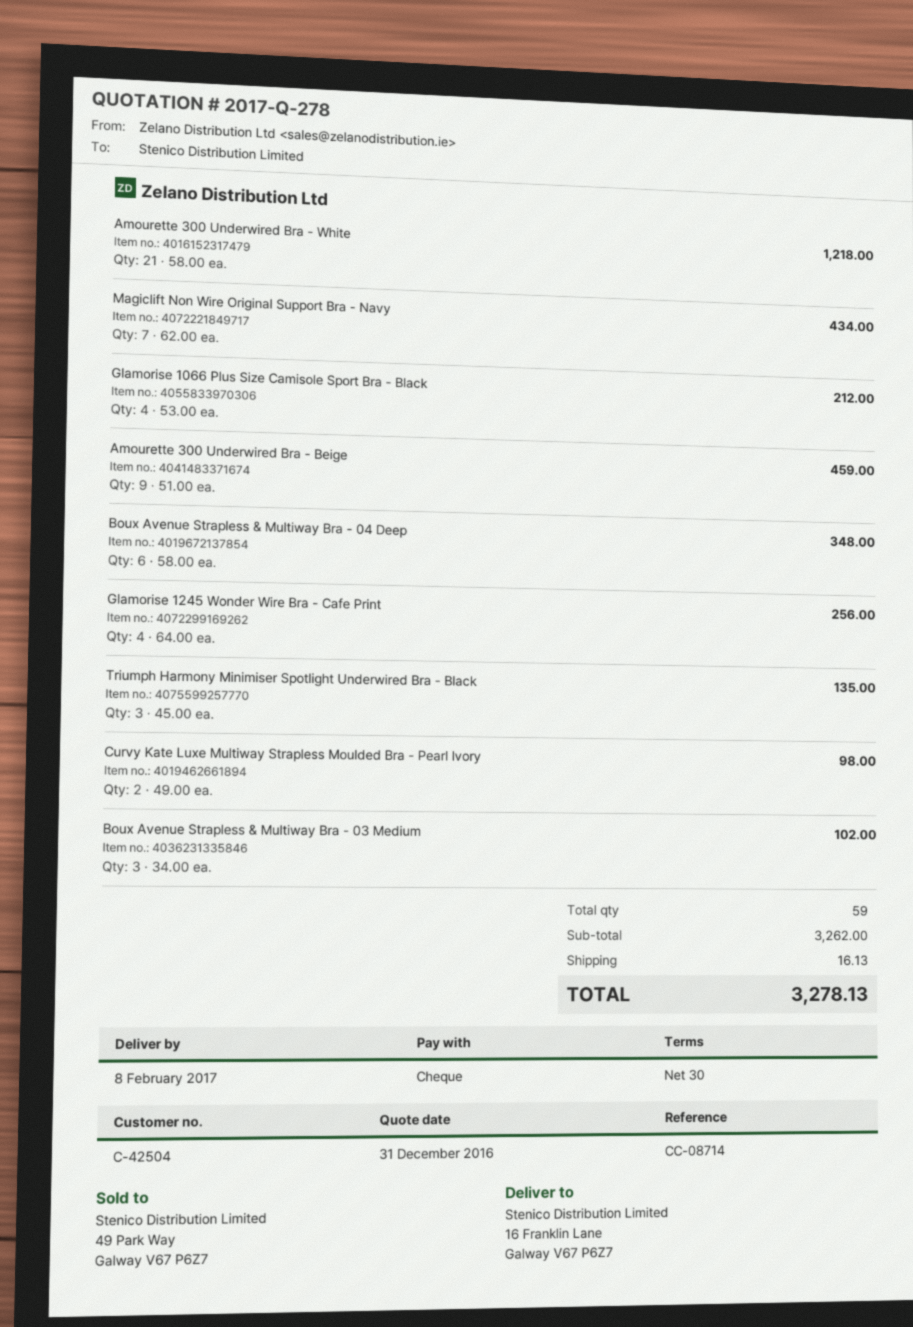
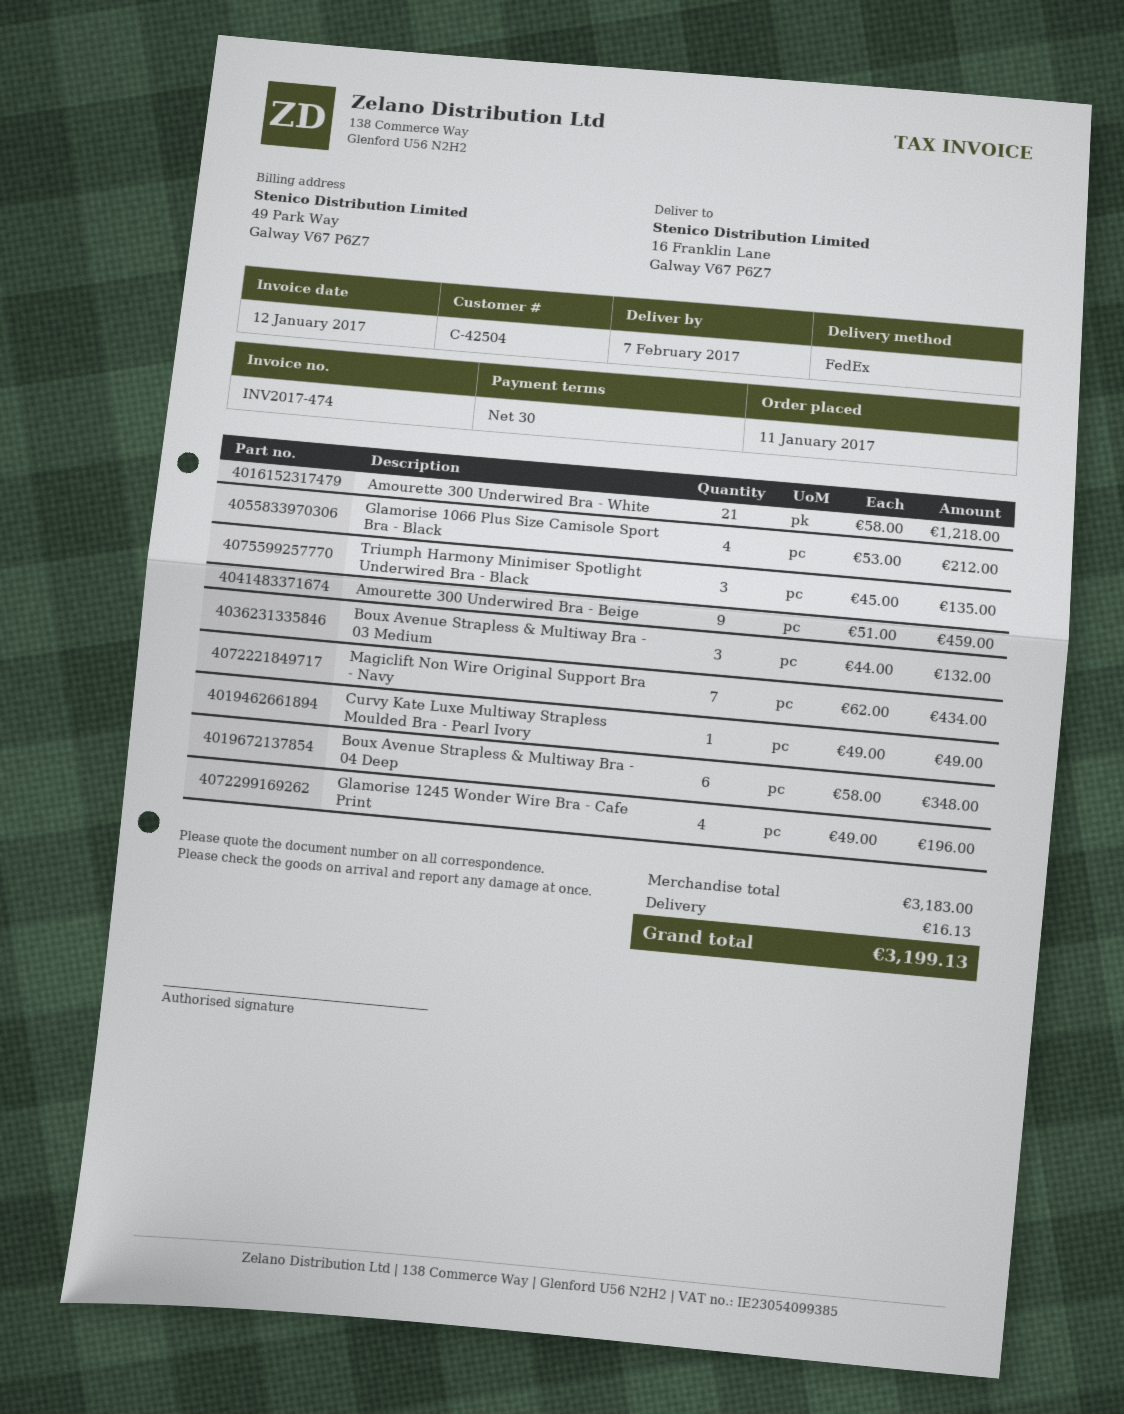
delivery date: 2017-02-08 -> 2017-02-07
Glamorise 1245 Wonder Wire Bra - Cafe Print: 4 x 64.00 = 256.00 -> 4 x 49.00 = 196.00
Curvy Kate Luxe Multiway Strapless Moulded Bra - Pearl Ivory: 2 x 49.00 = 98.00 -> 1 x 49.00 = 49.00
Boux Avenue Strapless & Multiway Bra - 03 Medium: 3 x 34.00 = 102.00 -> 3 x 44.00 = 132.00
subtotal: 3262.00 -> 3183.00
total: 3278.13 -> 3199.13

